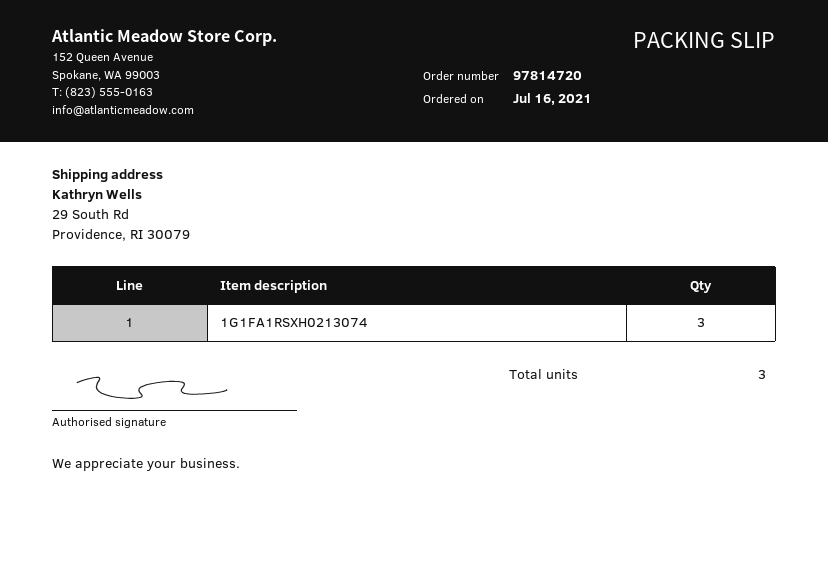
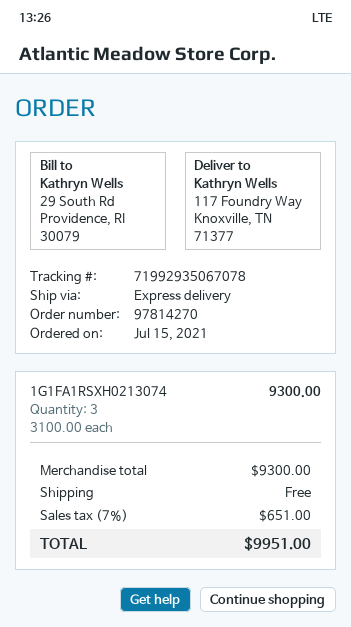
order number: 97814720 -> 97814270
order date: 2021-07-16 -> 2021-07-15
ship to: 29 South Rd, Providence, RI 30079 -> 117 Foundry Way, Knoxville, TN 71377

